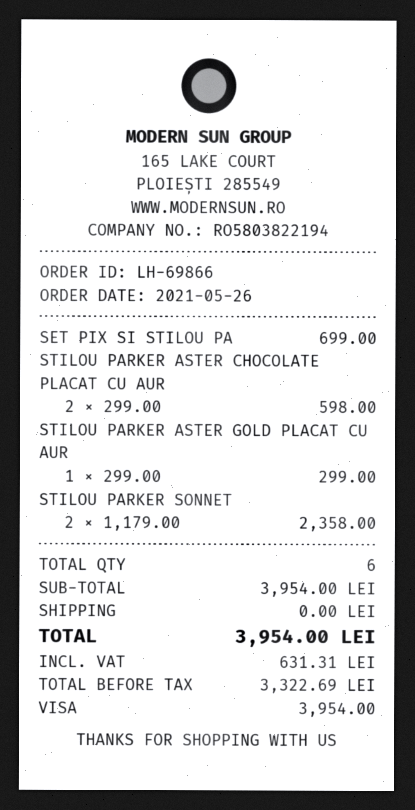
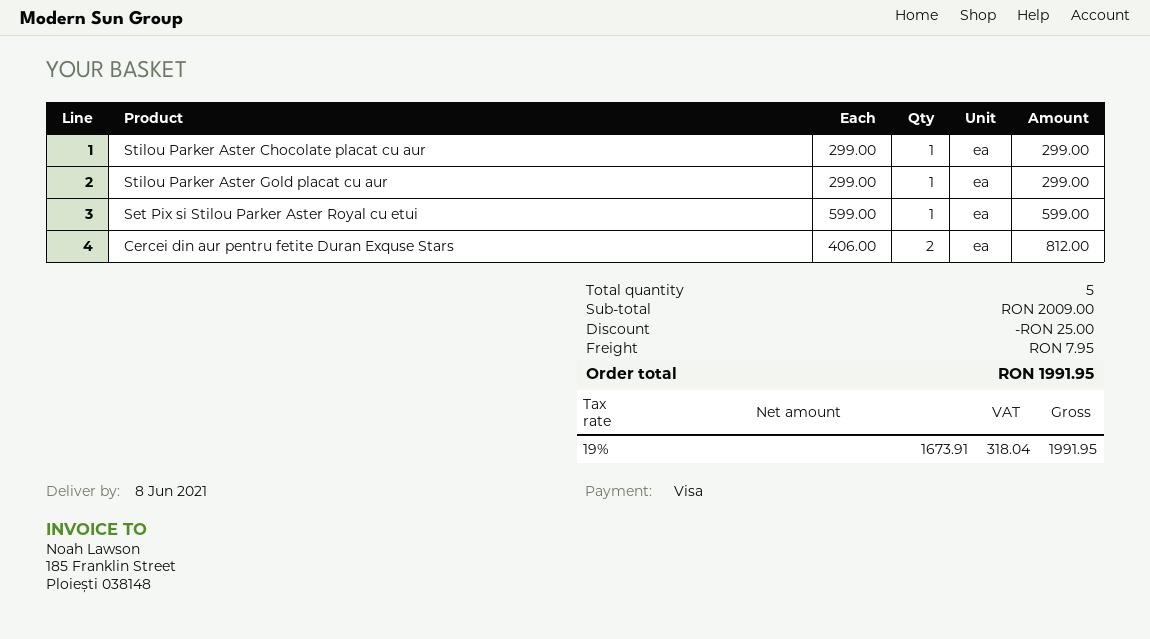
SET PIX SI STILOU PA: 1 x 699.00 = 699.00 -> 1 x 599.00 = 599.00
STILOU PARKER ASTER CHOCOLATE PLACAT CU AUR: 2 x 299.00 = 598.00 -> 1 x 299.00 = 299.00
STILOU PARKER SONNET: 2 x 1179.00 = 2358.00 -> none
Cercei din aur pentru fetite Duran Exquse Stars: none -> 2 x 406.00 = 812.00
total quantity: 6 -> 5
subtotal: 3954.00 -> 2009.00
discount: none -> 25.00
shipping: 0.00 -> 7.95
net: 3322.69 -> 1673.91
tax: 631.31 -> 318.04
total: 3954.00 -> 1991.95

